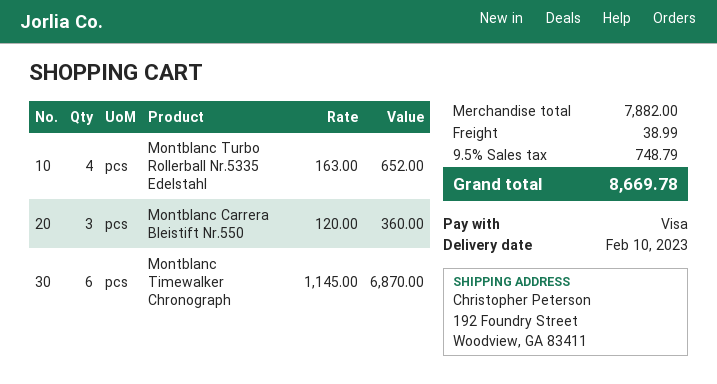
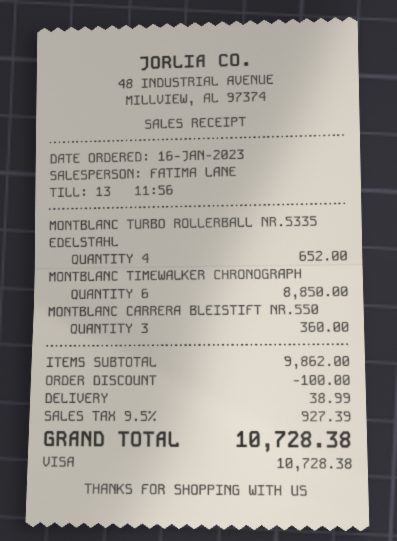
Montblanc Timewalker Chronograph: 6 for 6870.00 -> 6 for 8850.00
subtotal: 7882.00 -> 9862.00
discount: none -> 100.00
tax: 9.5% = 748.79 -> 9.5% = 927.39
total: 8669.78 -> 10728.38

